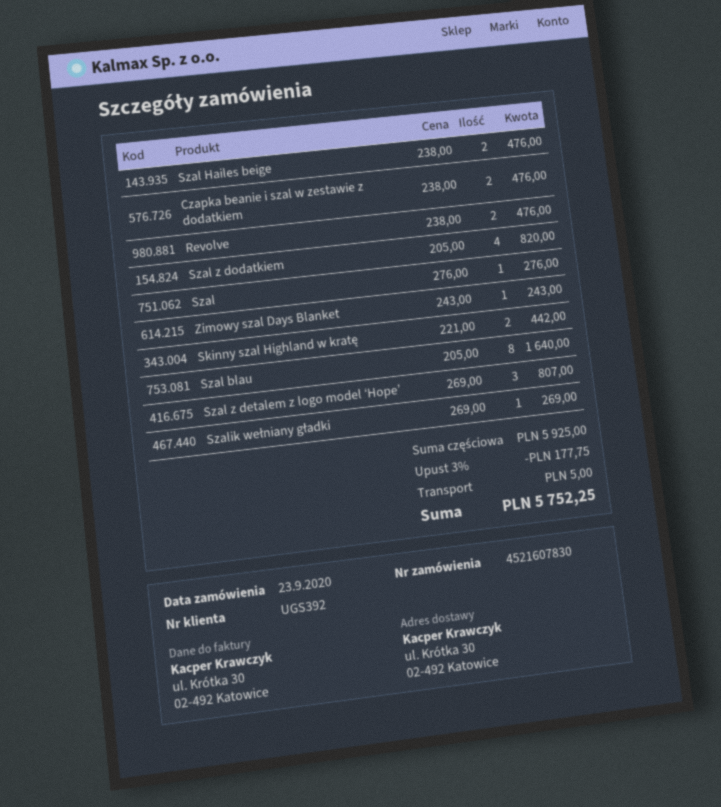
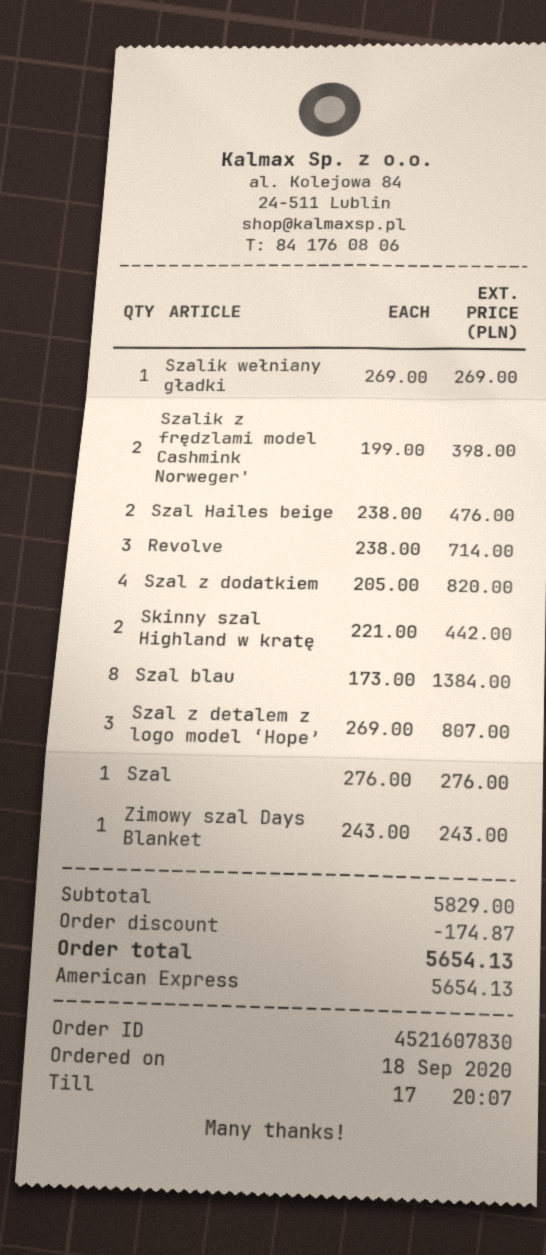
order date: 2020-09-23 -> 2020-09-18
Czapka beanie i szal w zestawie z dodatkiem: 2 x 238.00 = 476.00 -> none
Revolve: 2 x 238.00 = 476.00 -> 3 x 238.00 = 714.00
Szal blau: 8 x 205.00 = 1640.00 -> 8 x 173.00 = 1384.00
Szalik z frędzlami model Cashmink Norweger': none -> 2 x 199.00 = 398.00
subtotal: 5925.00 -> 5829.00
discount: 177.75 -> 174.87
shipping: 5.00 -> none
total: 5752.25 -> 5654.13

